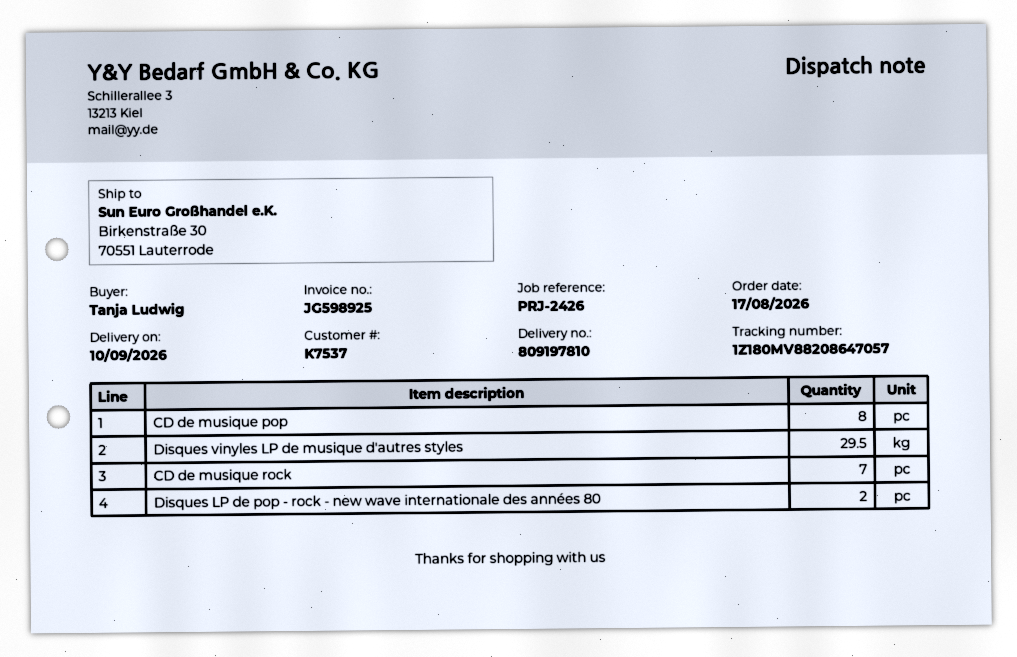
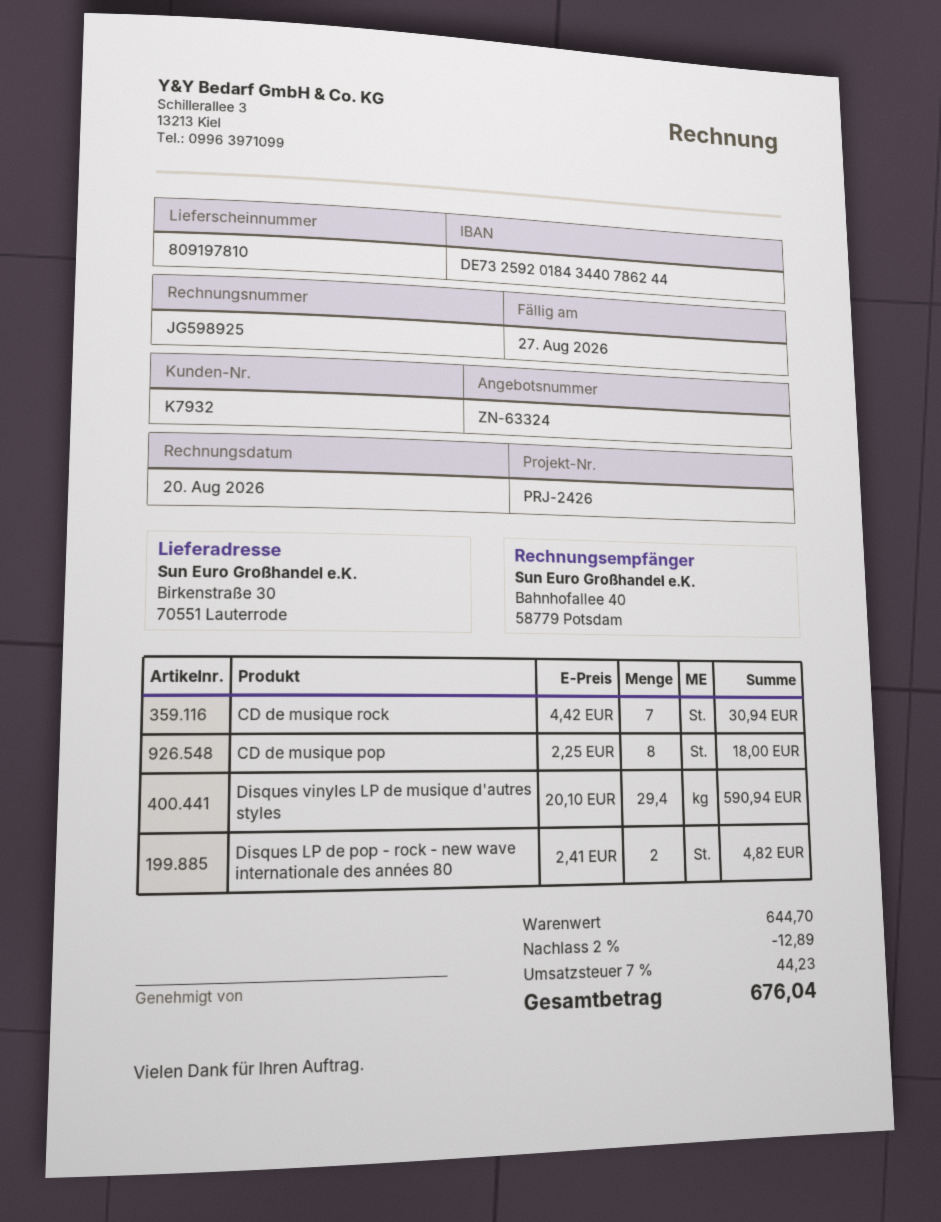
customer number: K7537 -> K7932
Disques vinyles LP de musique d'autres styles: 29.5 -> 29.4

